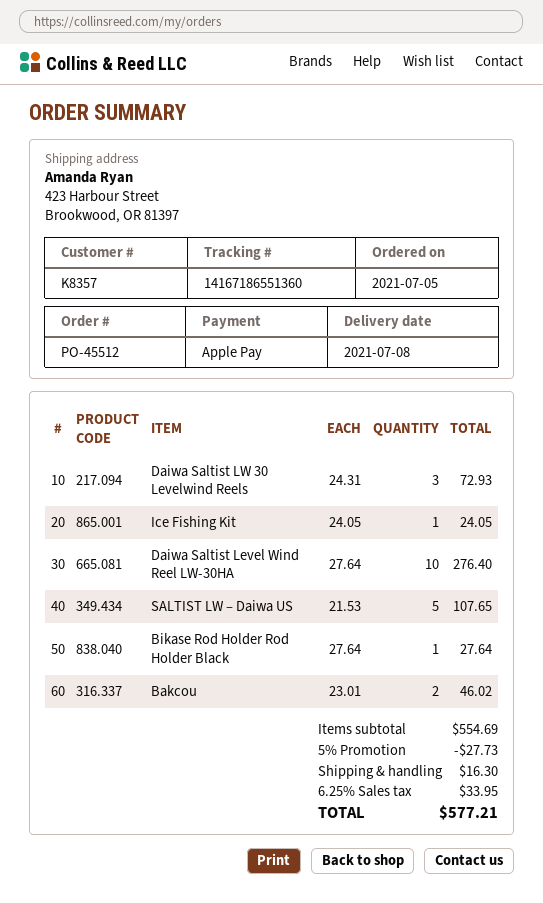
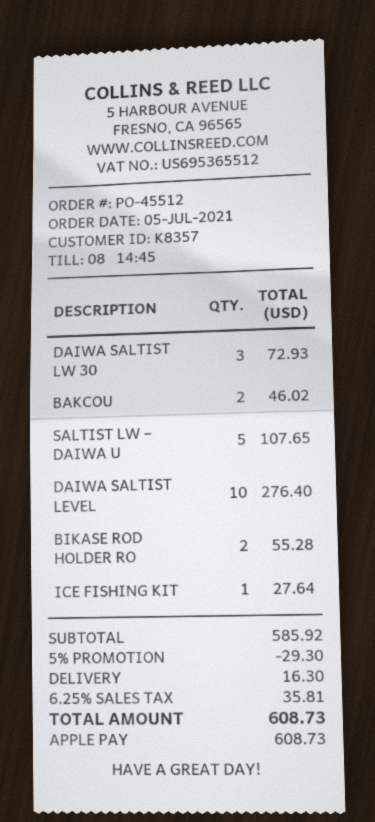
Ice Fishing Kit: 1 for 24.05 -> 1 for 27.64
Bikase Rod Holder Rod Holder Black: 1 for 27.64 -> 2 for 55.28
subtotal: 554.69 -> 585.92
discount: 5% = 27.73 -> 5% = 29.30
tax: 6.25% = 33.95 -> 6.25% = 35.81
total: 577.21 -> 608.73

